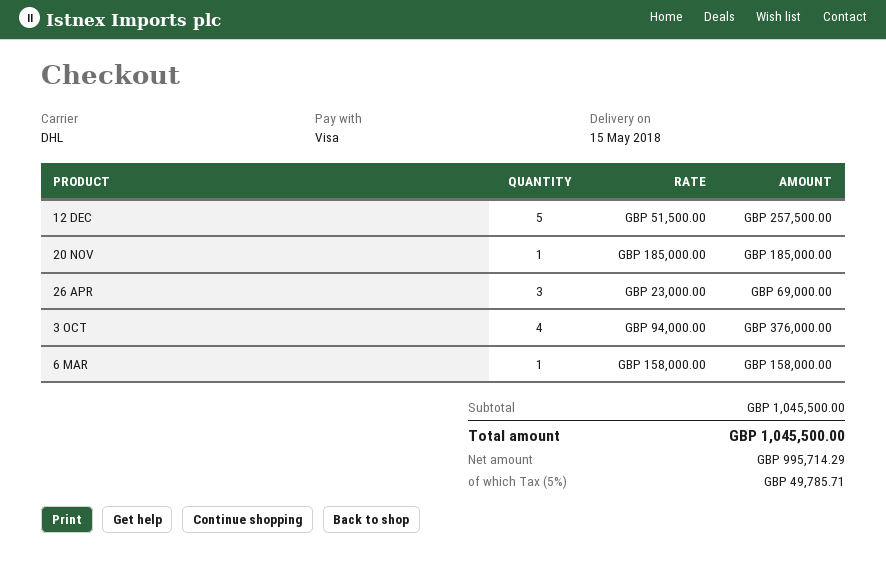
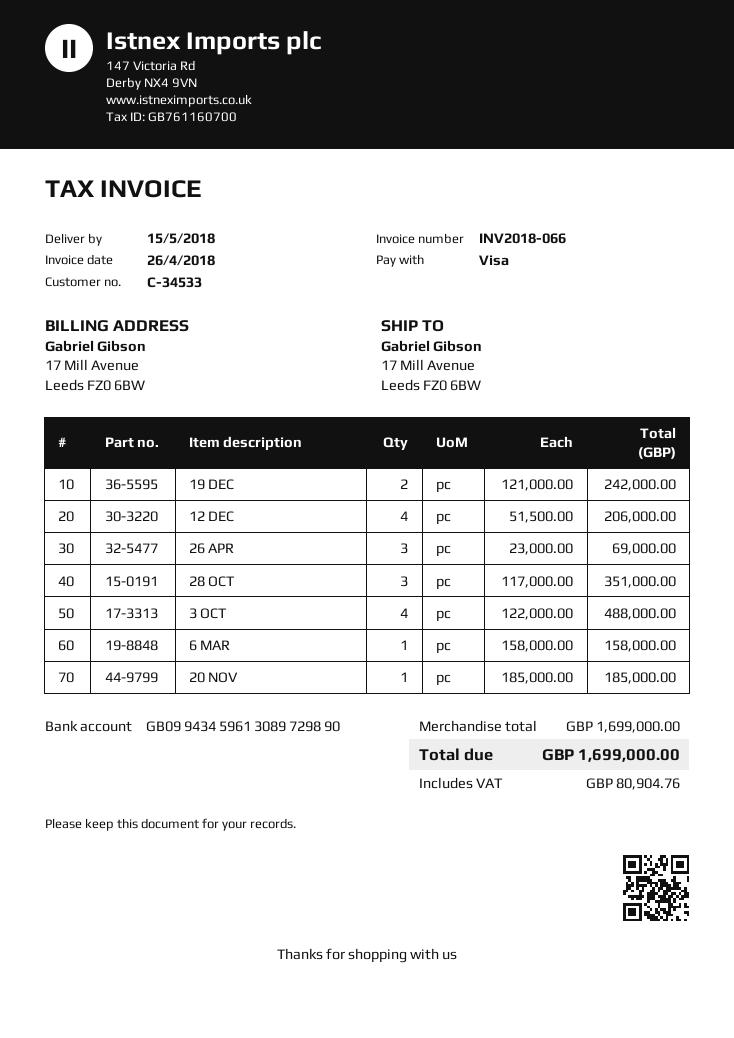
12 DEC: 5 x 51500.00 = 257500.00 -> 4 x 51500.00 = 206000.00
3 OCT: 4 x 94000.00 = 376000.00 -> 4 x 122000.00 = 488000.00
19 DEC: none -> 2 x 121000.00 = 242000.00
28 OCT: none -> 3 x 117000.00 = 351000.00
subtotal: 1045500.00 -> 1699000.00
tax: 49785.71 -> 80904.76
total: 1045500.00 -> 1699000.00

